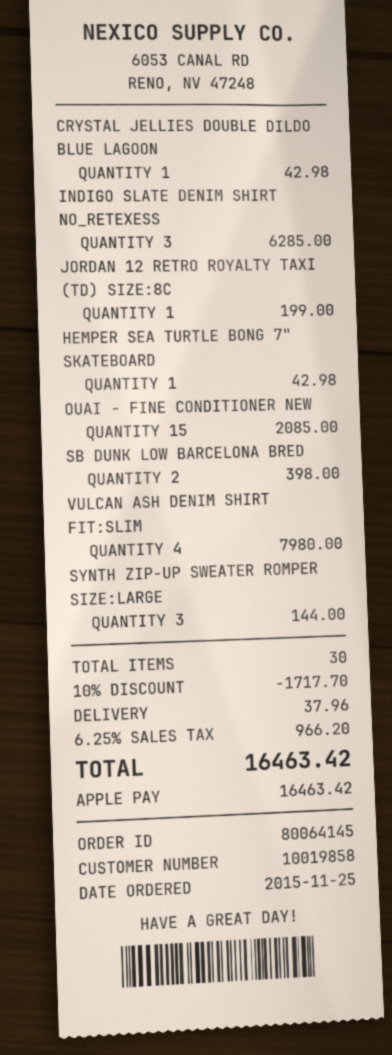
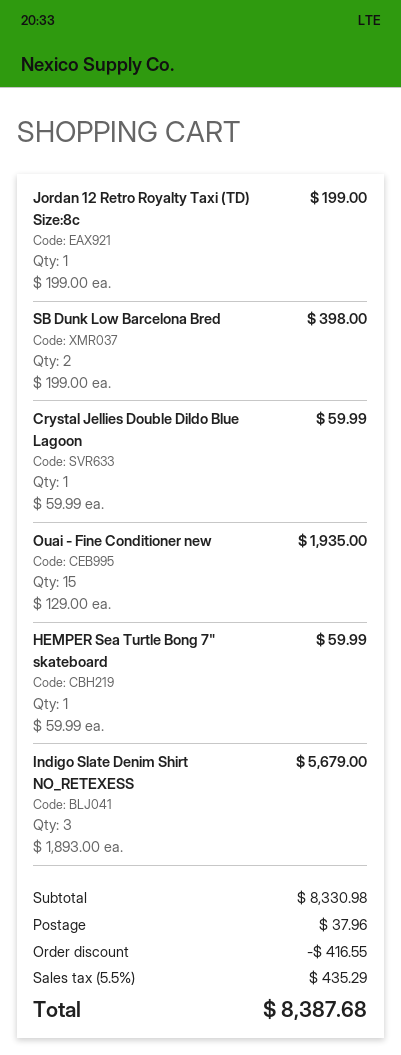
CRYSTAL JELLIES DOUBLE DILDO BLUE LAGOON: 1 for 42.98 -> 1 for 59.99
INDIGO SLATE DENIM SHIRT NO_RETEXESS: 3 for 6285.00 -> 3 for 5679.00
HEMPER SEA TURTLE BONG 7" SKATEBOARD: 1 for 42.98 -> 1 for 59.99
OUAI - FINE CONDITIONER NEW: 15 for 2085.00 -> 15 for 1935.00
VULCAN ASH DENIM SHIRT FIT:SLIM: 4 for 7980.00 -> none
SYNTH ZIP-UP SWEATER ROMPER SIZE:LARGE: 3 for 144.00 -> none
discount: 1717.70 -> 416.55
tax: 6.25% = 966.20 -> 5.5% = 435.29
total: 16463.42 -> 8387.68

